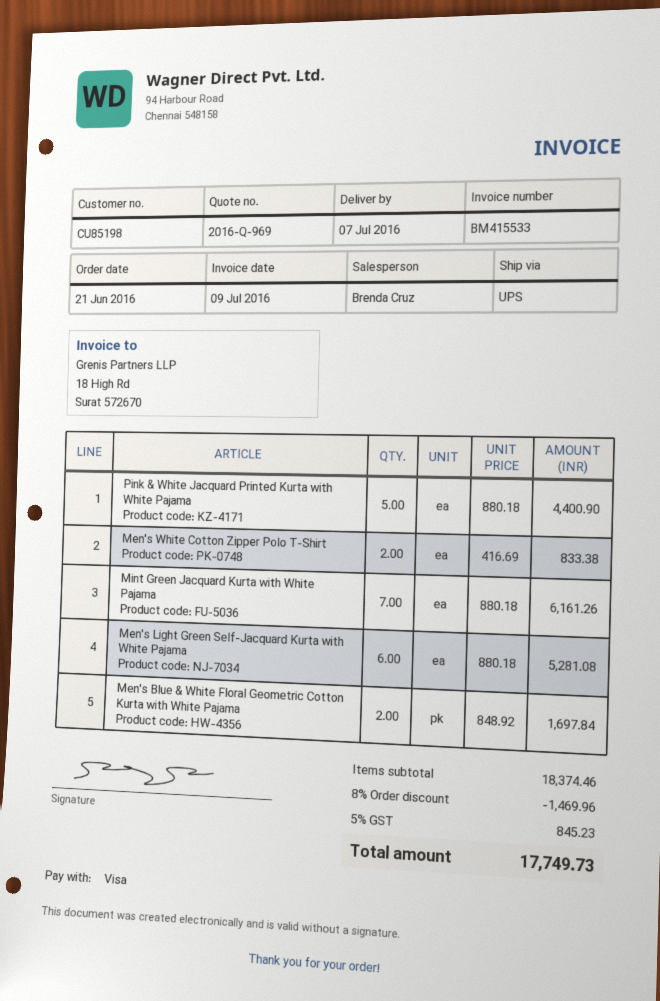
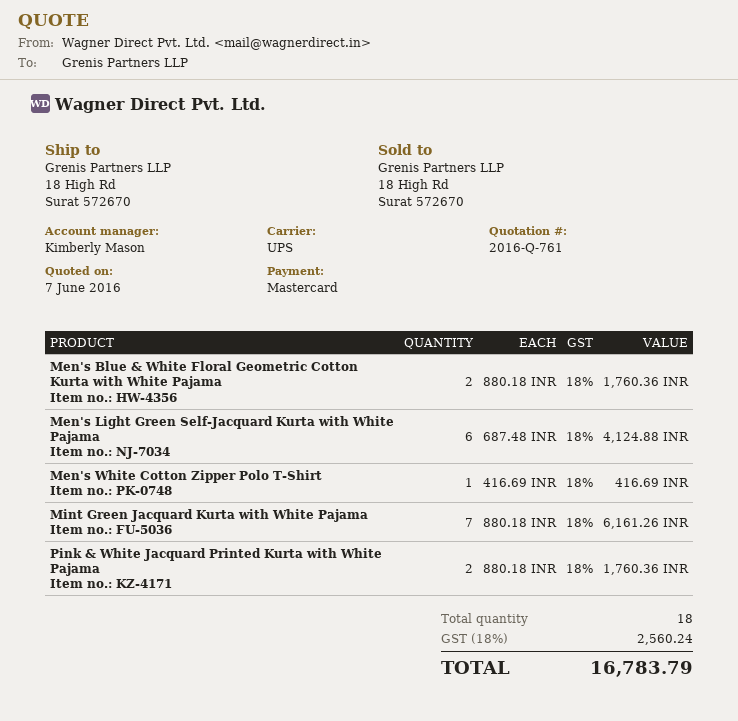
quote number: 2016-Q-969 -> 2016-Q-761
sales rep: Brenda Cruz -> Kimberly Mason
payment method: Visa -> Mastercard
Pink & White Jacquard Printed Kurta with White Pajama: 5 x 880.18 = 4400.90 -> 2 x 880.18 = 1760.36
Men's White Cotton Zipper Polo T-Shirt: 2 x 416.69 = 833.38 -> 1 x 416.69 = 416.69
Men's Light Green Self-Jacquard Kurta with White Pajama: 6 x 880.18 = 5281.08 -> 6 x 687.48 = 4124.88
Men's Blue & White Floral Geometric Cotton Kurta with White Pajama: 2 x 848.92 = 1697.84 -> 2 x 880.18 = 1760.36
discount: 8% = 1469.96 -> none
tax: 5% = 845.23 -> 18% = 2560.24
total: 17749.73 -> 16783.79

